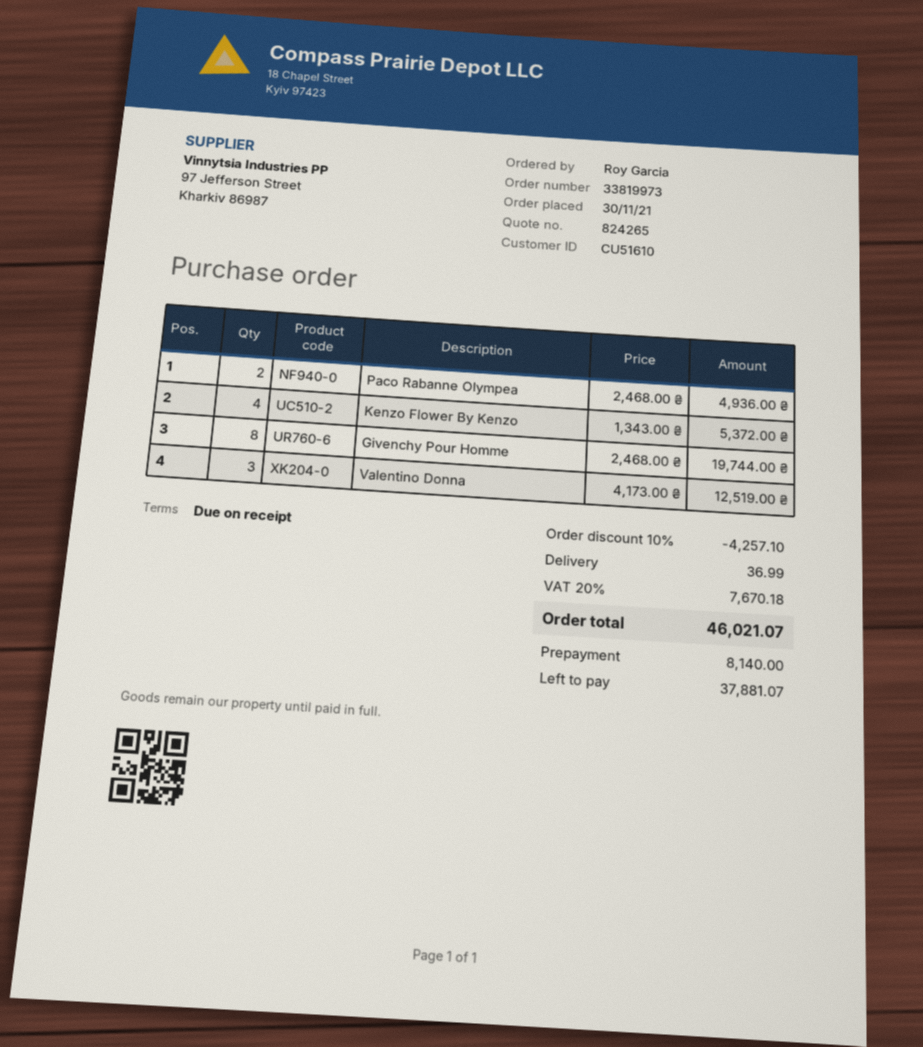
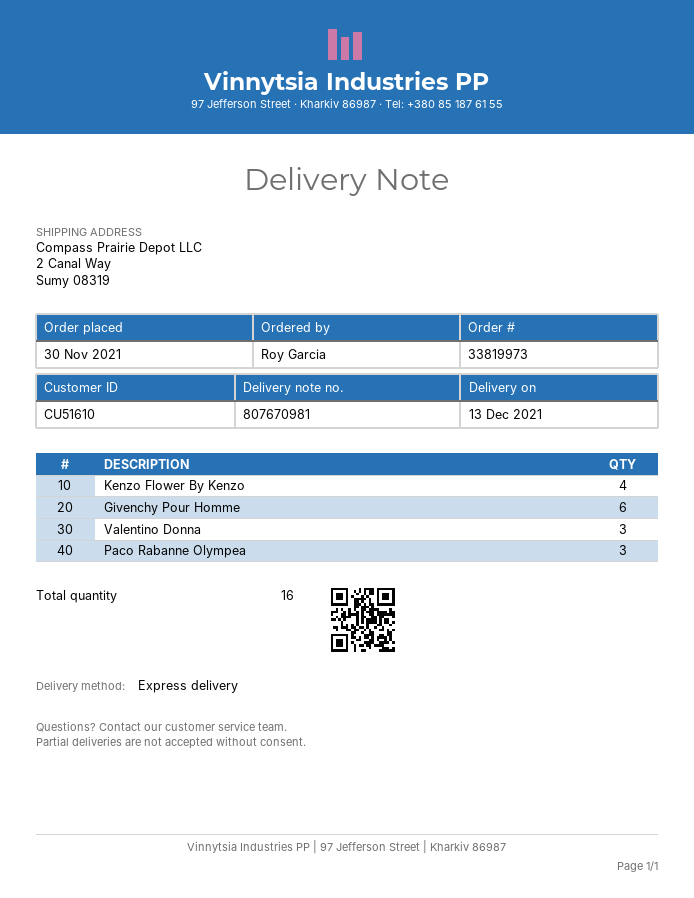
Paco Rabanne Olympea: 2 -> 3
Givenchy Pour Homme: 8 -> 6

